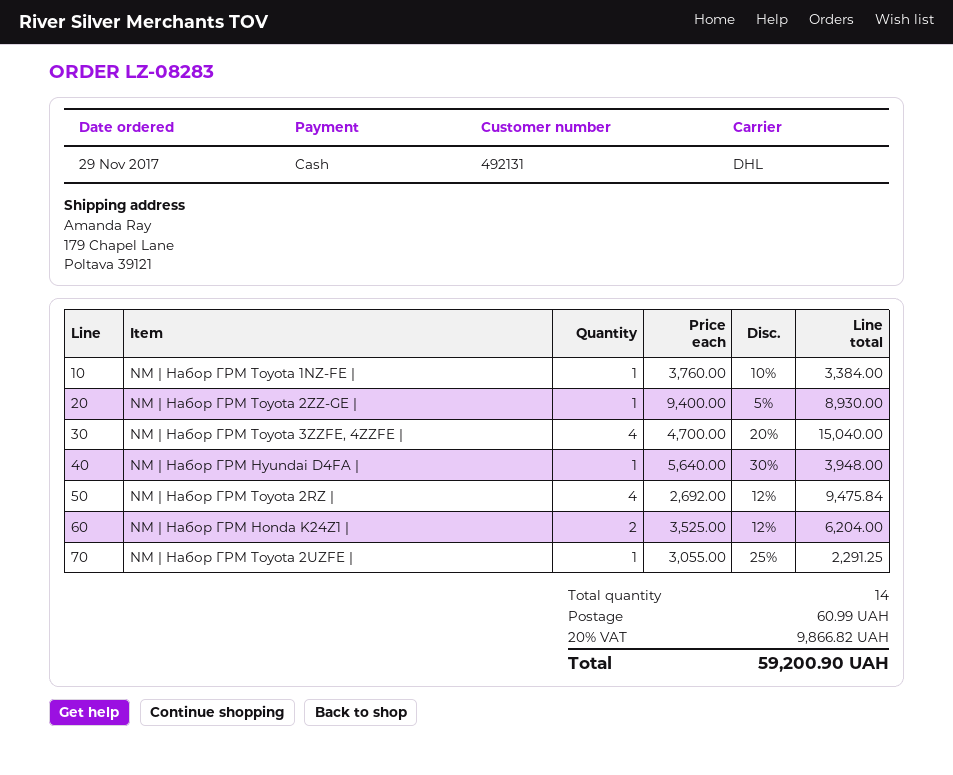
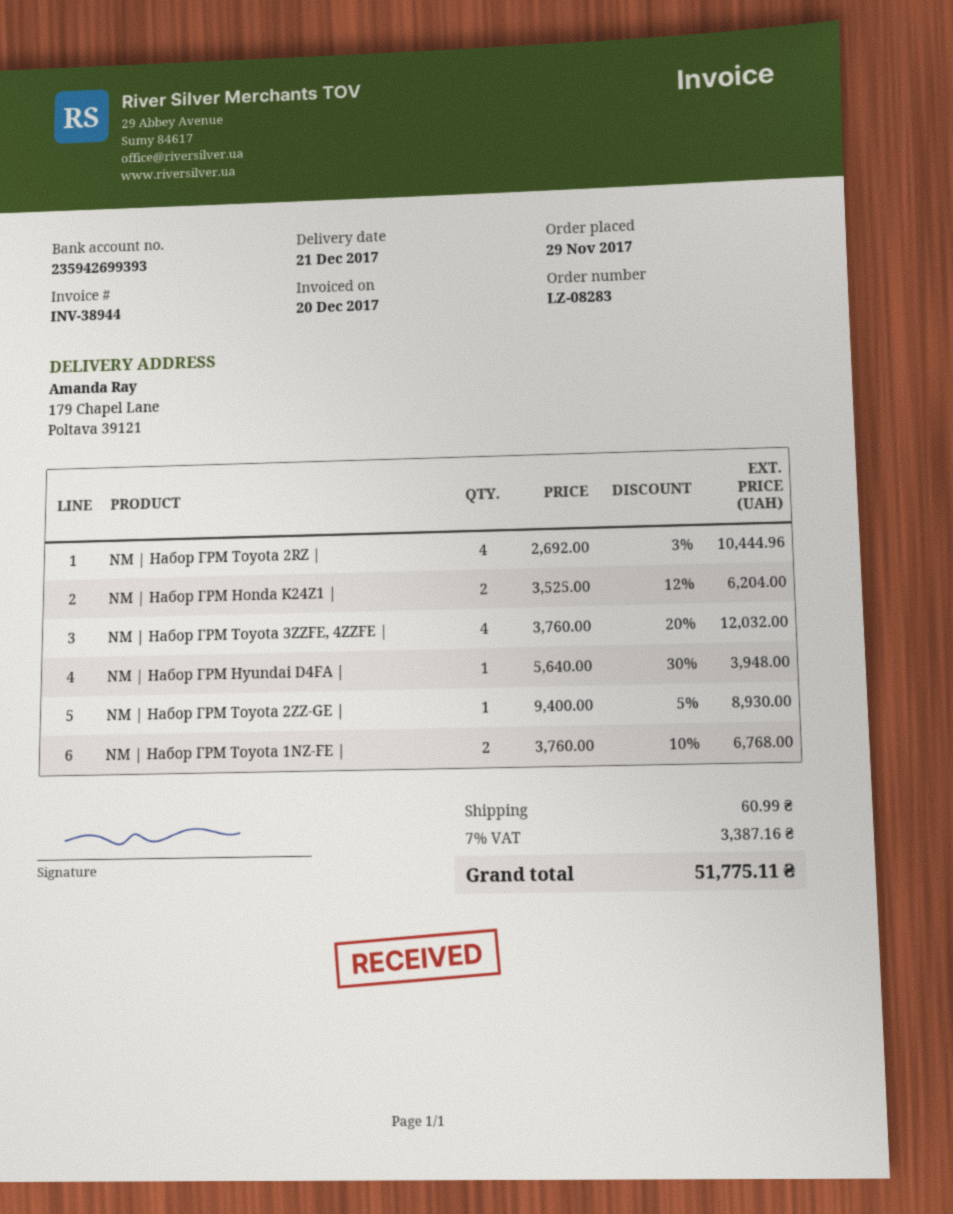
NM | Набор ГРМ Toyota 1NZ-FE |: 1 x 3760.00 - 10% = 3384.00 -> 2 x 3760.00 - 10% = 6768.00
NM | Набор ГРМ Toyota 3ZZFE, 4ZZFE |: 4 x 4700.00 - 20% = 15040.00 -> 4 x 3760.00 - 20% = 12032.00
NM | Набор ГРМ Toyota 2RZ |: 4 x 2692.00 - 12% = 9475.84 -> 4 x 2692.00 - 3% = 10444.96
NM | Набор ГРМ Toyota 2UZFE |: 1 x 3055.00 - 25% = 2291.25 -> none
tax: 20% = 9866.82 -> 7% = 3387.16
total: 59200.90 -> 51775.11

